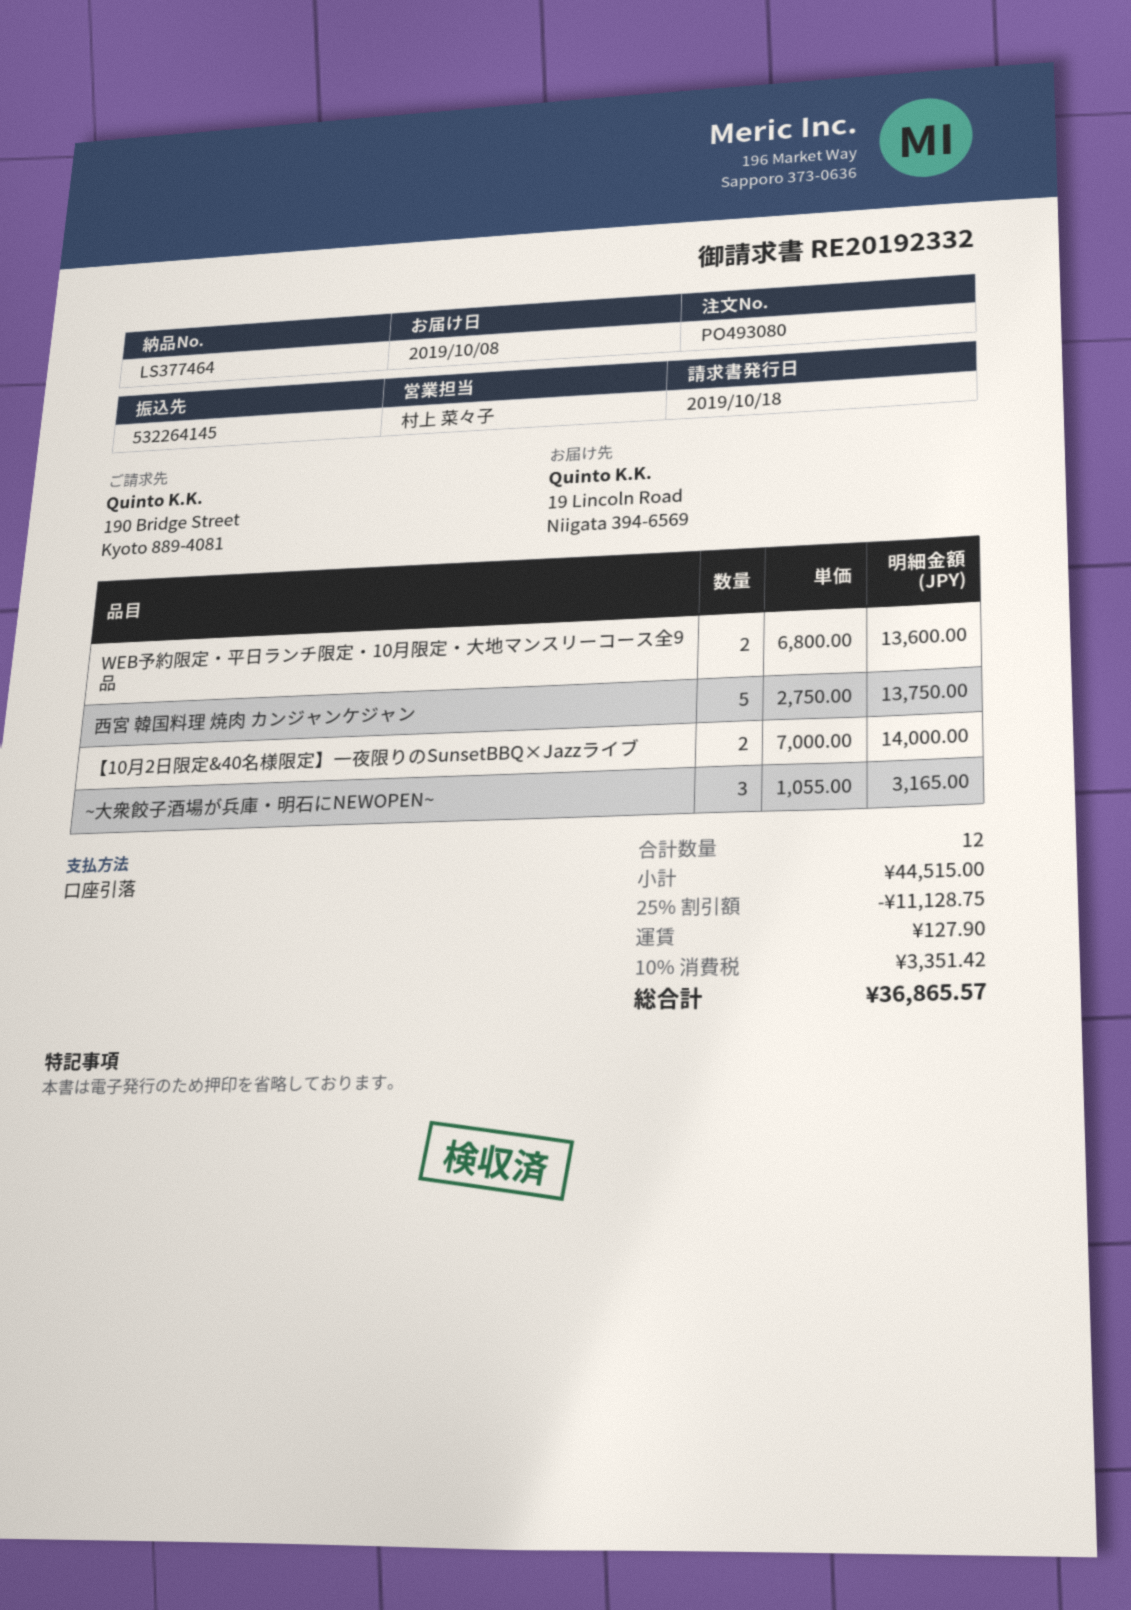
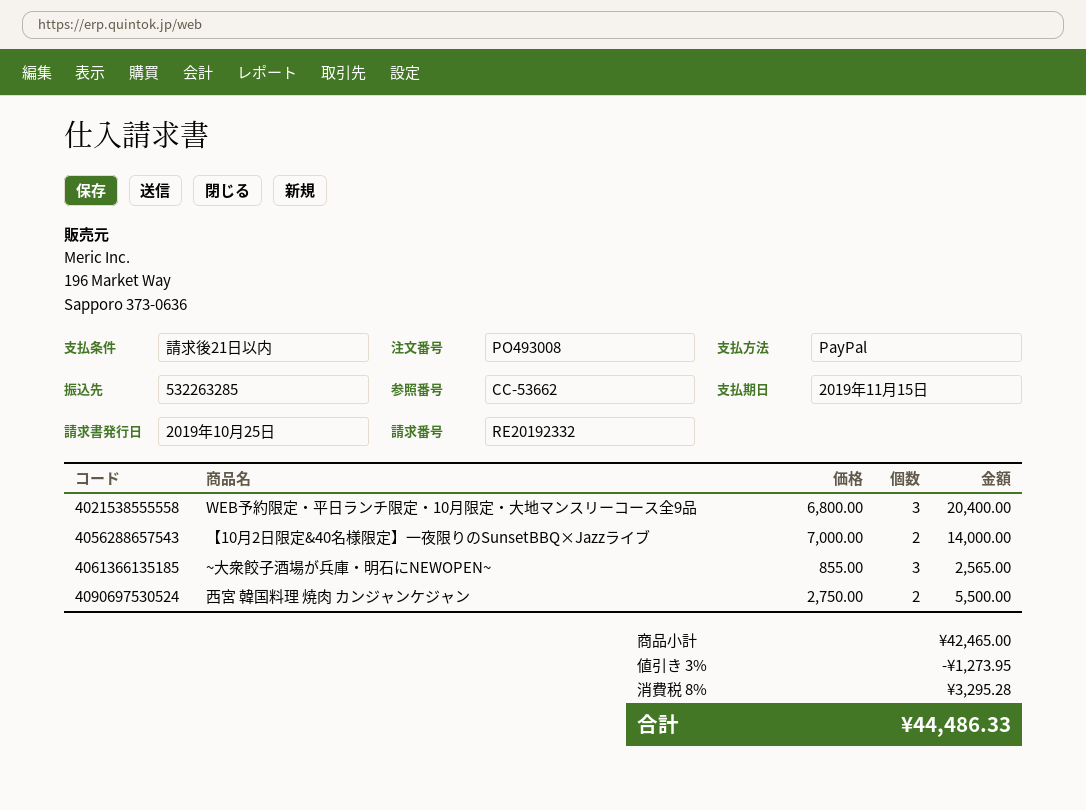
order number: PO493080 -> PO493008
invoice date: 2019-10-18 -> 2019-10-25
payment method: direct debit -> PayPal
bank account: 532264145 -> 532263285
WEB予約限定・平日ランチ限定・10月限定・大地マンスリーコース全9品: 2 x 6800.00 = 13600.00 -> 3 x 6800.00 = 20400.00
西宮 韓国料理 焼肉 カンジャンケジャン: 5 x 2750.00 = 13750.00 -> 2 x 2750.00 = 5500.00
~大衆餃子酒場が兵庫・明石にNEWOPEN~: 3 x 1055.00 = 3165.00 -> 3 x 855.00 = 2565.00
subtotal: 44515.00 -> 42465.00
discount: 25% = 11128.75 -> 3% = 1273.95
shipping: 127.90 -> none
tax: 10% = 3351.42 -> 8% = 3295.28
total: 36865.57 -> 44486.33

